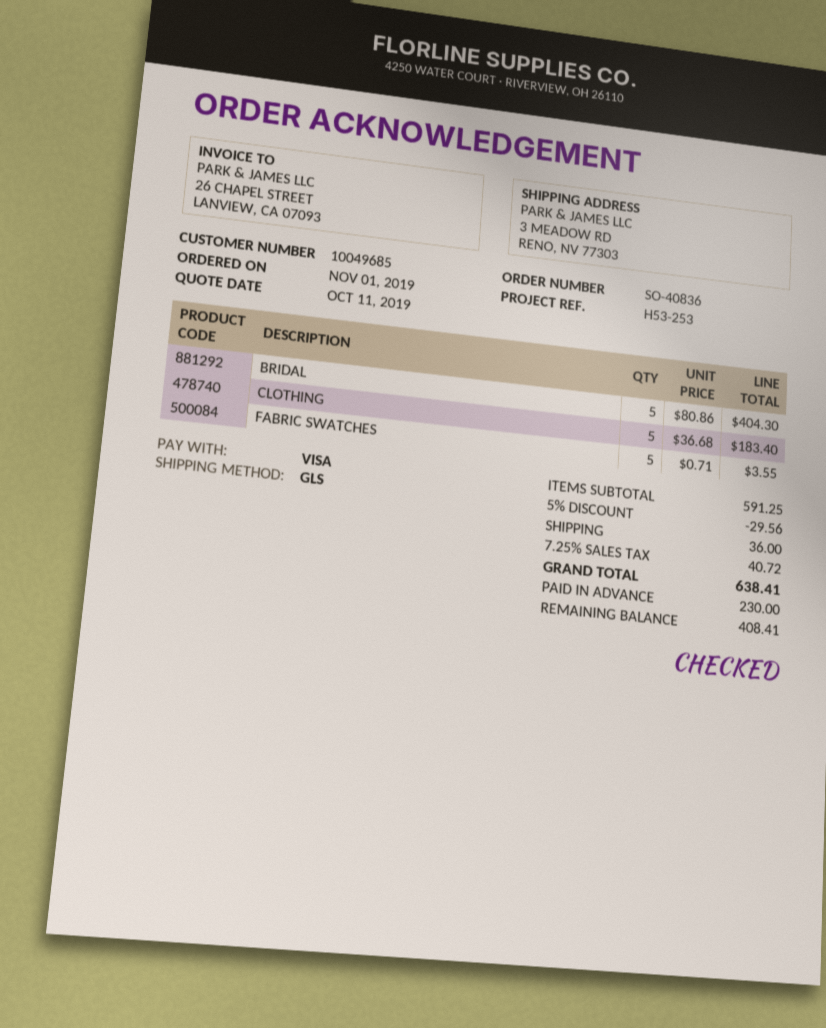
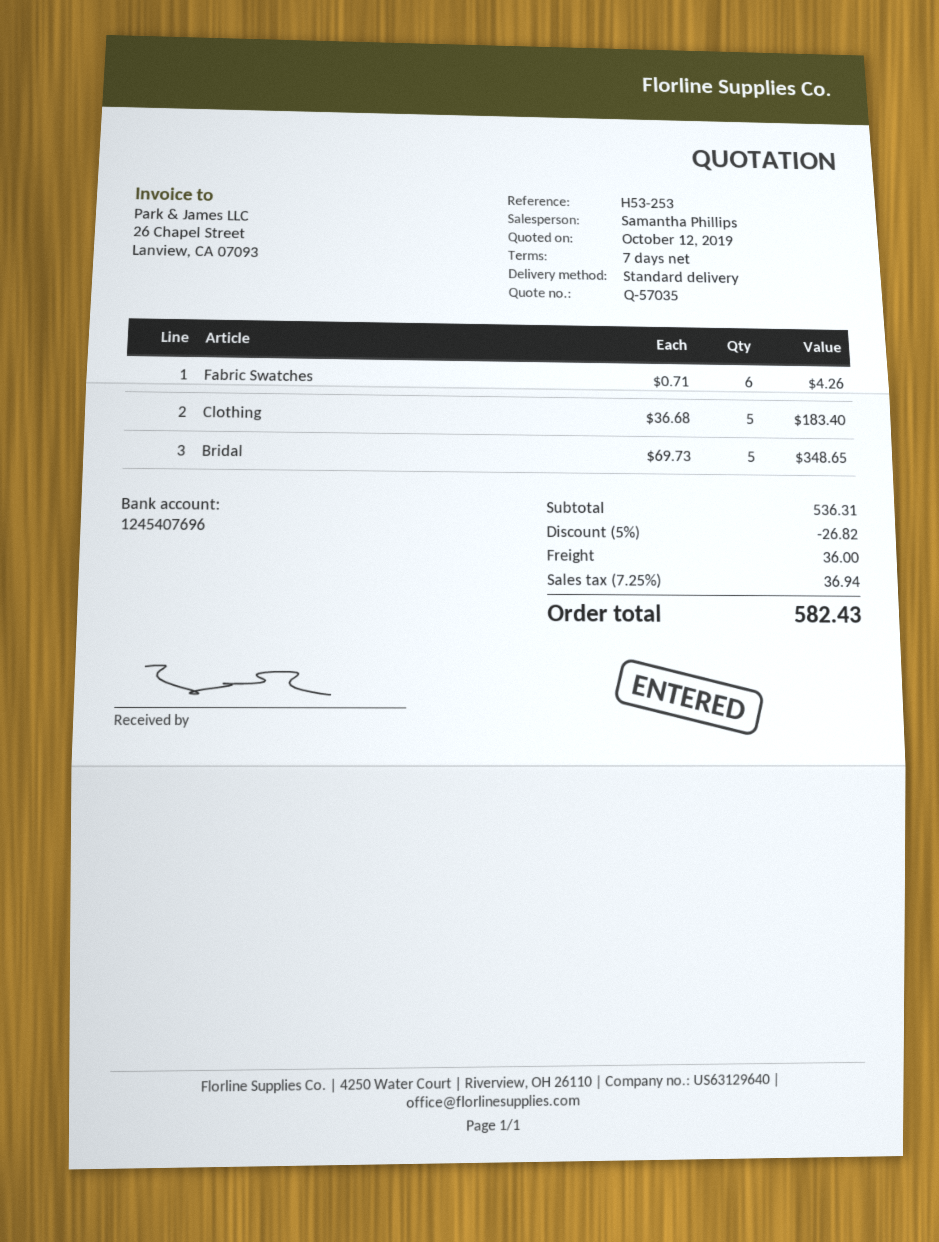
quote date: 2019-10-11 -> 2019-10-12
shipping method: GLS -> standard
BRIDAL: 5 x 80.86 = 404.30 -> 5 x 69.73 = 348.65
FABRIC SWATCHES: 5 x 0.71 = 3.55 -> 6 x 0.71 = 4.26
subtotal: 591.25 -> 536.31
discount: 5% = 29.56 -> 5% = 26.82
tax: 7.25% = 40.72 -> 7.25% = 36.94
total: 638.41 -> 582.43

